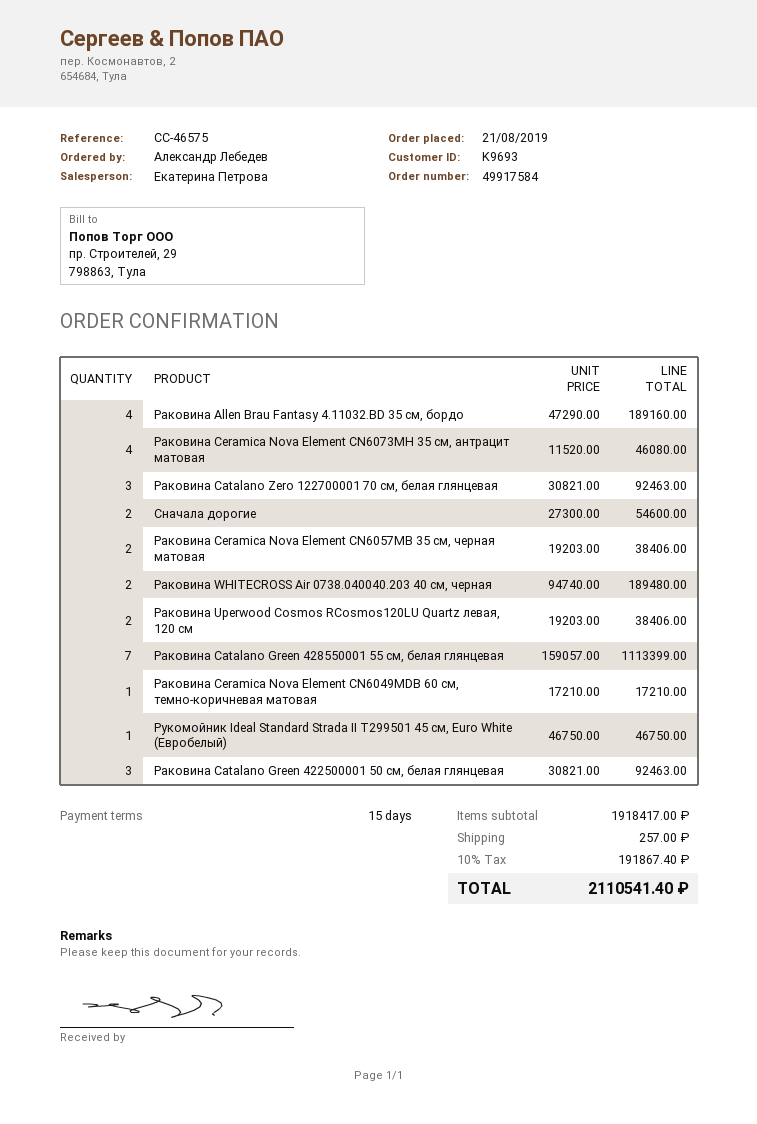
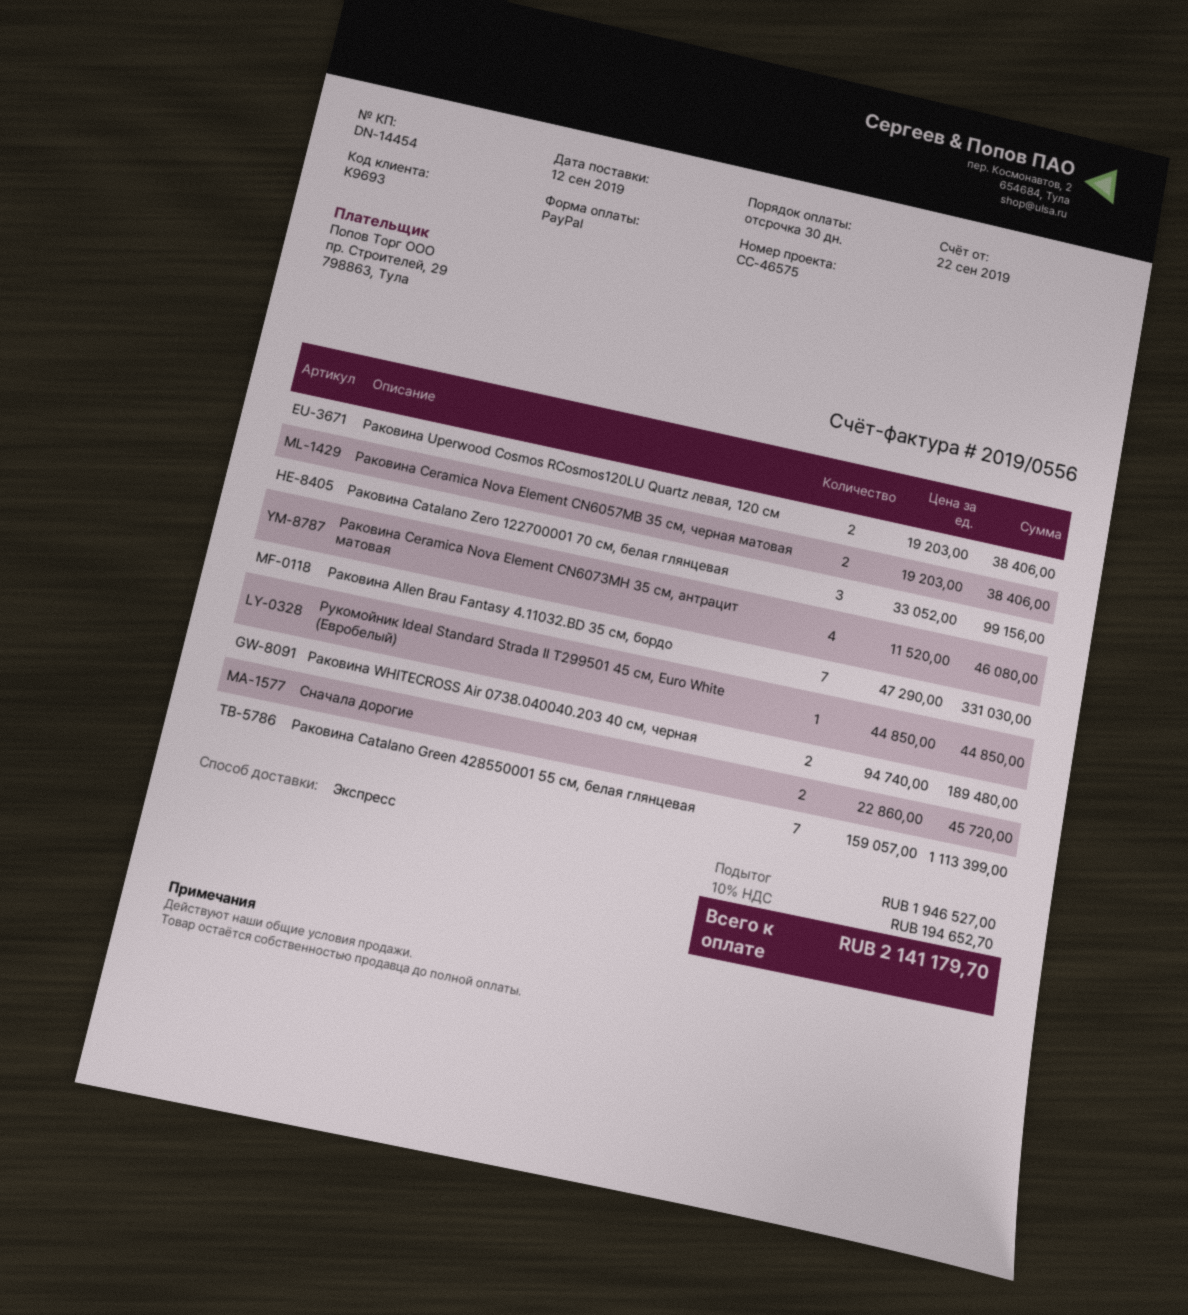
payment terms: 15 days -> 30 days
Раковина Allen Brau Fantasy 4.11032.BD 35 см, бордо: 4 x 47290.00 = 189160.00 -> 7 x 47290.00 = 331030.00
Раковина Catalano Zero 122700001 70 см, белая глянцевая: 3 x 30821.00 = 92463.00 -> 3 x 33052.00 = 99156.00
Сначала дорогие: 2 x 27300.00 = 54600.00 -> 2 x 22860.00 = 45720.00
Раковина Ceramica Nova Element CN6049MDB 60 см, темно-коричневая матовая: 1 x 17210.00 = 17210.00 -> none
Рукомойник Ideal Standard Strada II T299501 45 см, Euro White (Евробелый): 1 x 46750.00 = 46750.00 -> 1 x 44850.00 = 44850.00
Раковина Catalano Green 422500001 50 см, белая глянцевая: 3 x 30821.00 = 92463.00 -> none
subtotal: 1918417.00 -> 1946527.00
shipping: 257.00 -> none
tax: 10% = 191867.40 -> 10% = 194652.70
total: 2110541.40 -> 2141179.70

